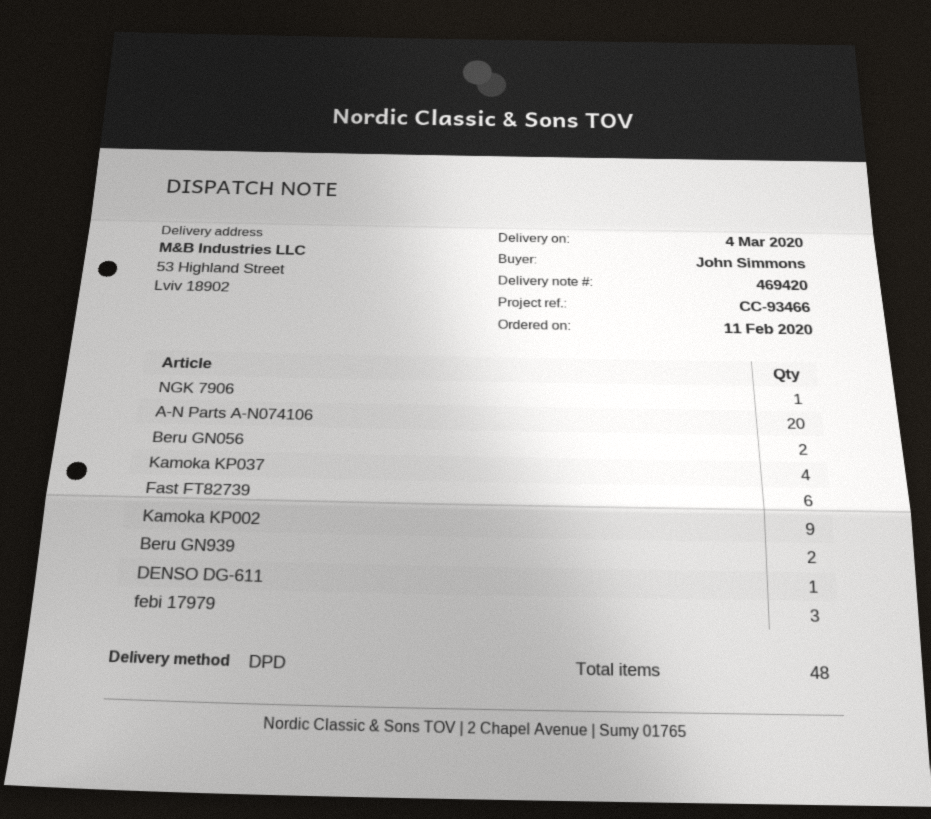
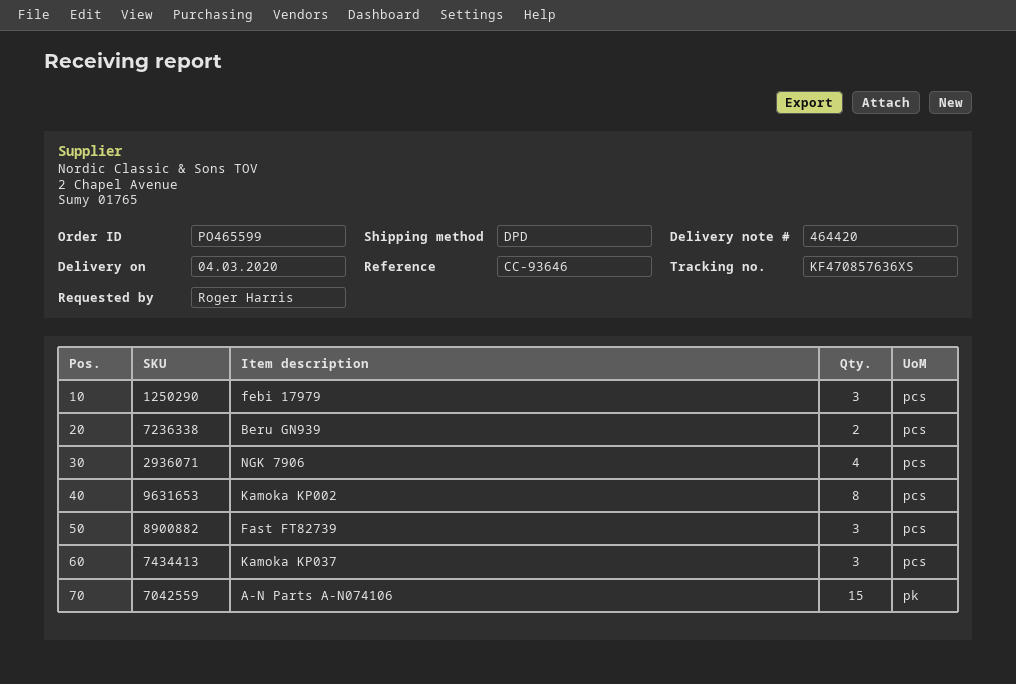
delivery note number: 469420 -> 464420
reference: CC-93466 -> CC-93646
ordered by: John Simmons -> Roger Harris
NGK 7906: 1 -> 4
A-N Parts A-N074106: 20 -> 15
Beru GN056: 2 -> none
Kamoka KP037: 4 -> 3
Fast FT82739: 6 -> 3
Kamoka KP002: 9 -> 8
DENSO DG-611: 1 -> none

